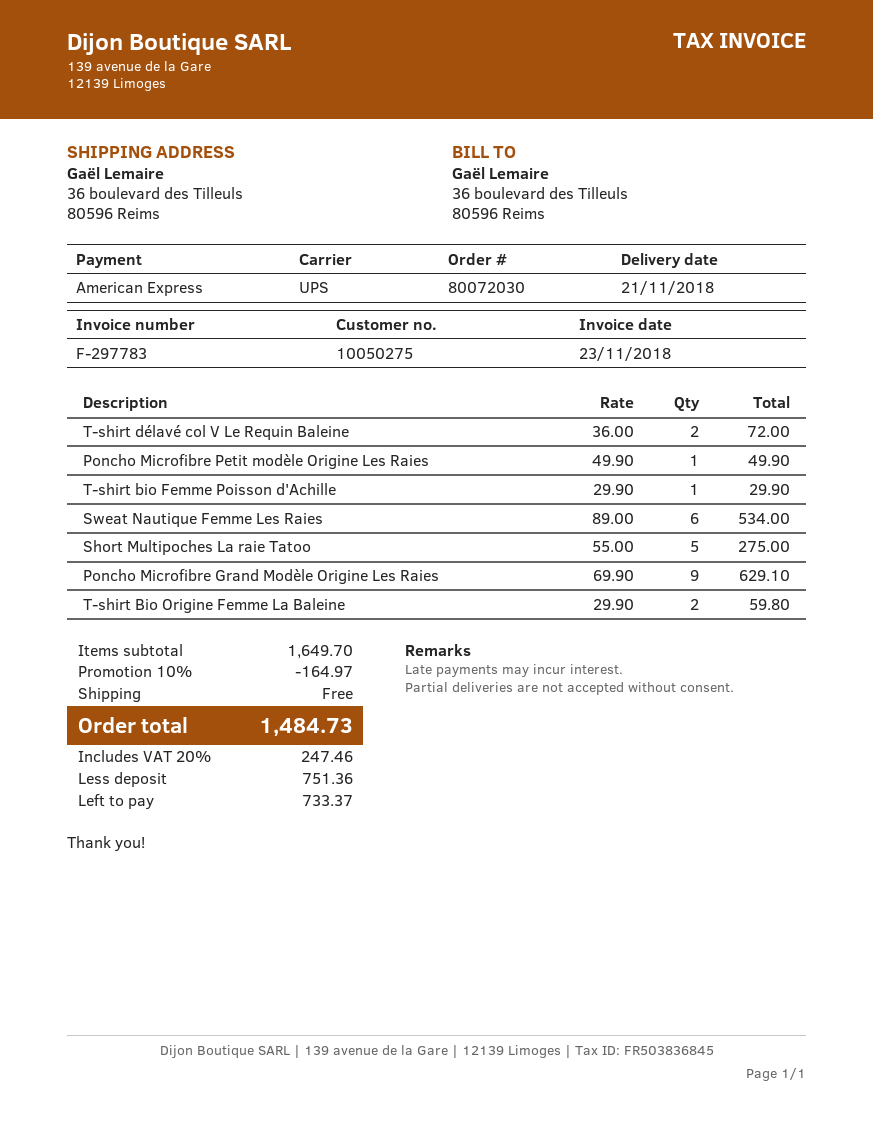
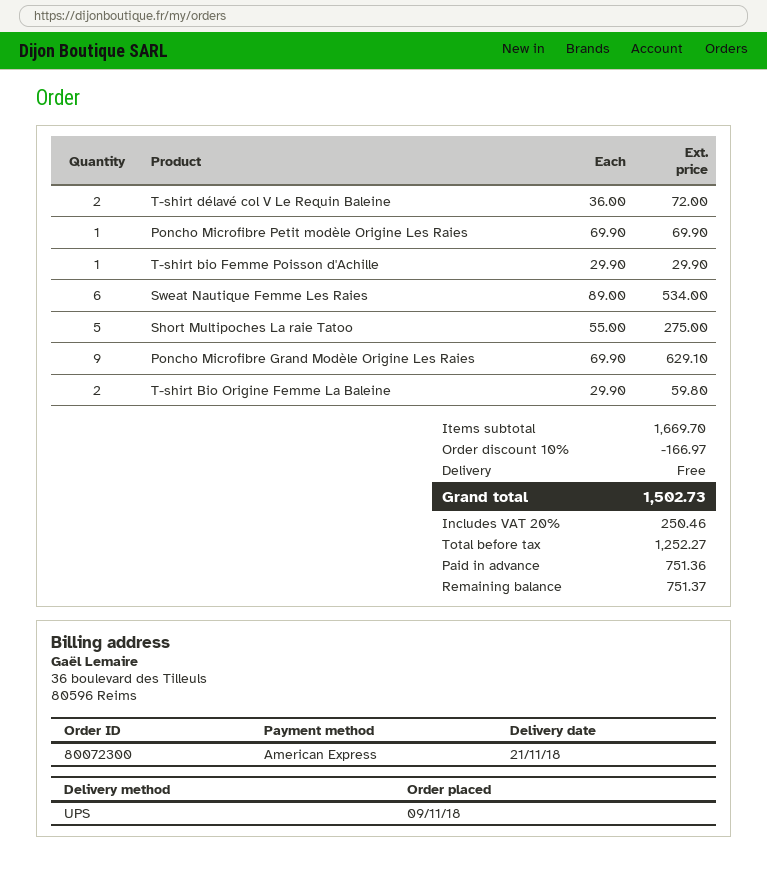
order number: 80072030 -> 80072300
Poncho Microfibre Petit modèle Origine Les Raies: 1 x 49.90 = 49.90 -> 1 x 69.90 = 69.90
subtotal: 1649.70 -> 1669.70
discount: 10% = 164.97 -> 10% = 166.97
tax: 20% = 247.46 -> 20% = 250.46
total: 1484.73 -> 1502.73
balance: 733.37 -> 751.37

